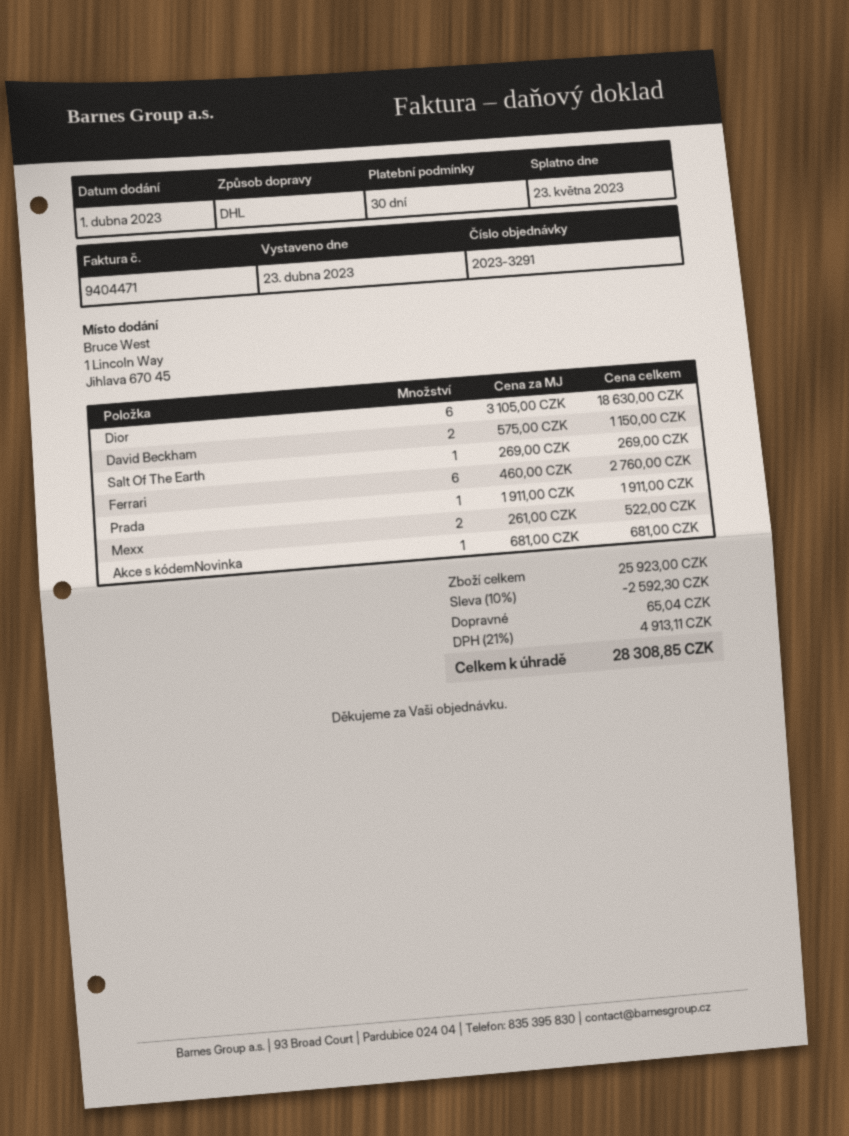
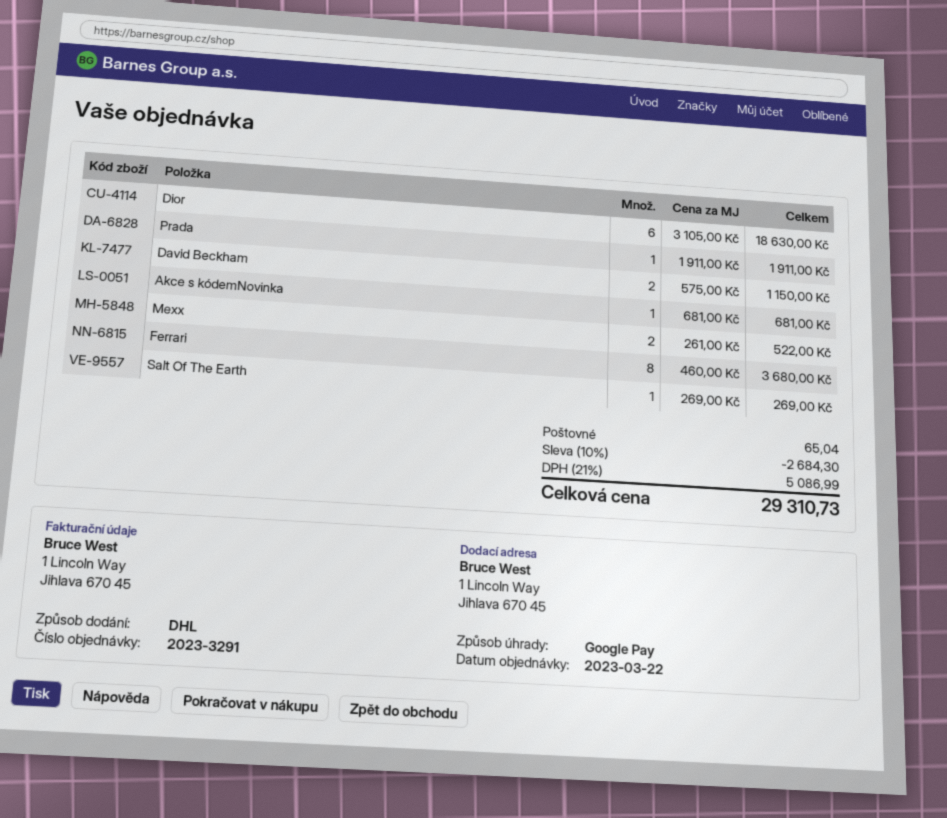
Ferrari: 6 x 460.00 = 2760.00 -> 8 x 460.00 = 3680.00
discount: 10% = 2592.30 -> 10% = 2684.30
tax: 21% = 4913.11 -> 21% = 5086.99
total: 28308.85 -> 29310.73

